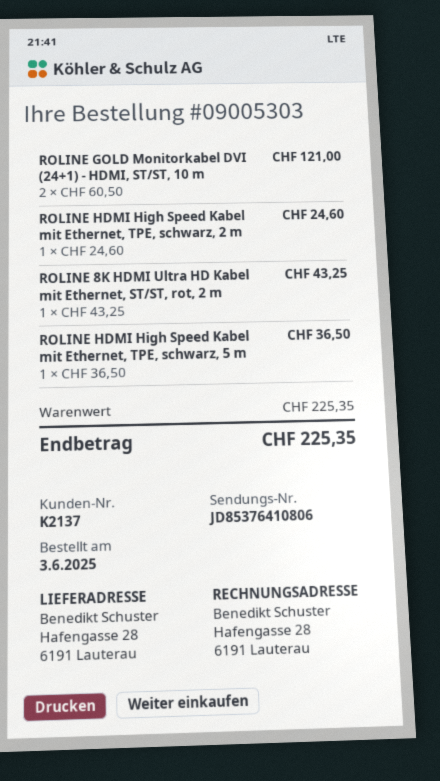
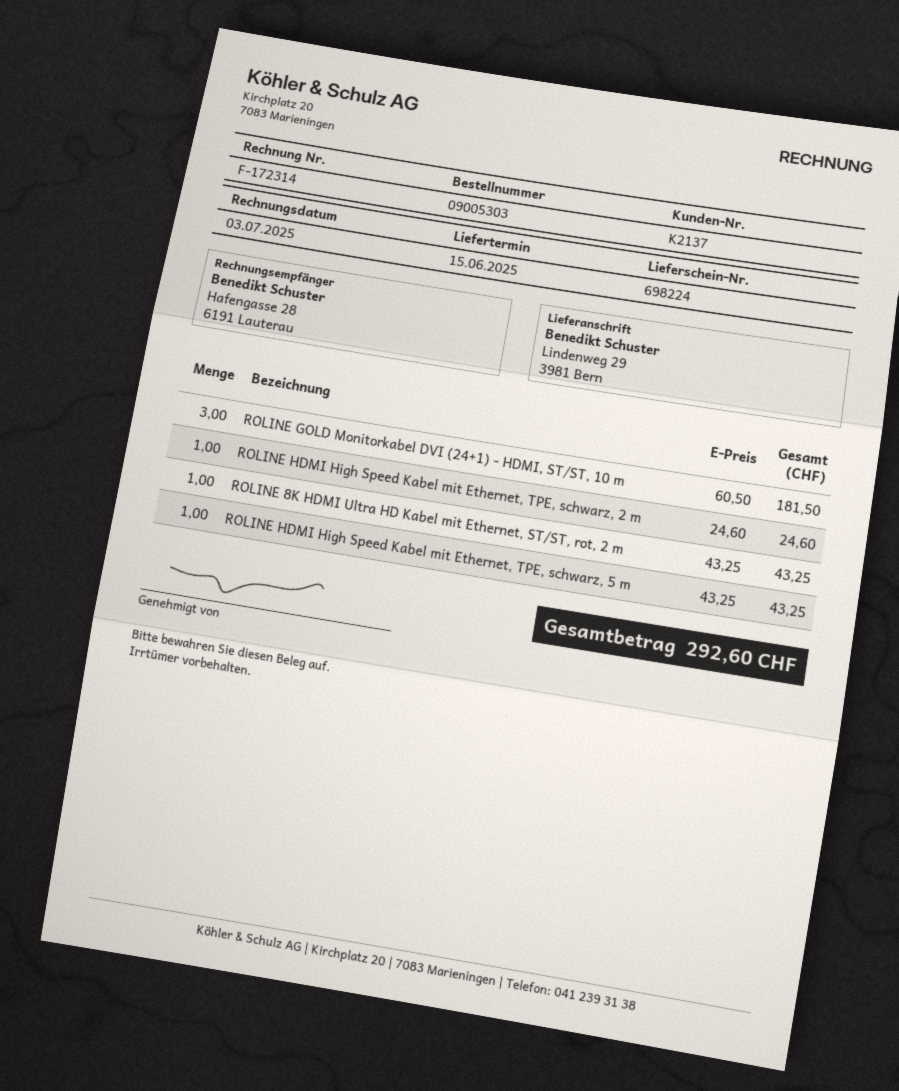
ship to: Hafengasse 28, 6191 Lauterau -> Lindenweg 29, 3981 Bern
ROLINE GOLD Monitorkabel DVI (24+1) - HDMI, ST/ST, 10 m: 2 x 60.50 = 121.00 -> 3 x 60.50 = 181.50
ROLINE HDMI High Speed Kabel mit Ethernet, TPE, schwarz, 5 m: 1 x 36.50 = 36.50 -> 1 x 43.25 = 43.25
total: 225.35 -> 292.60

